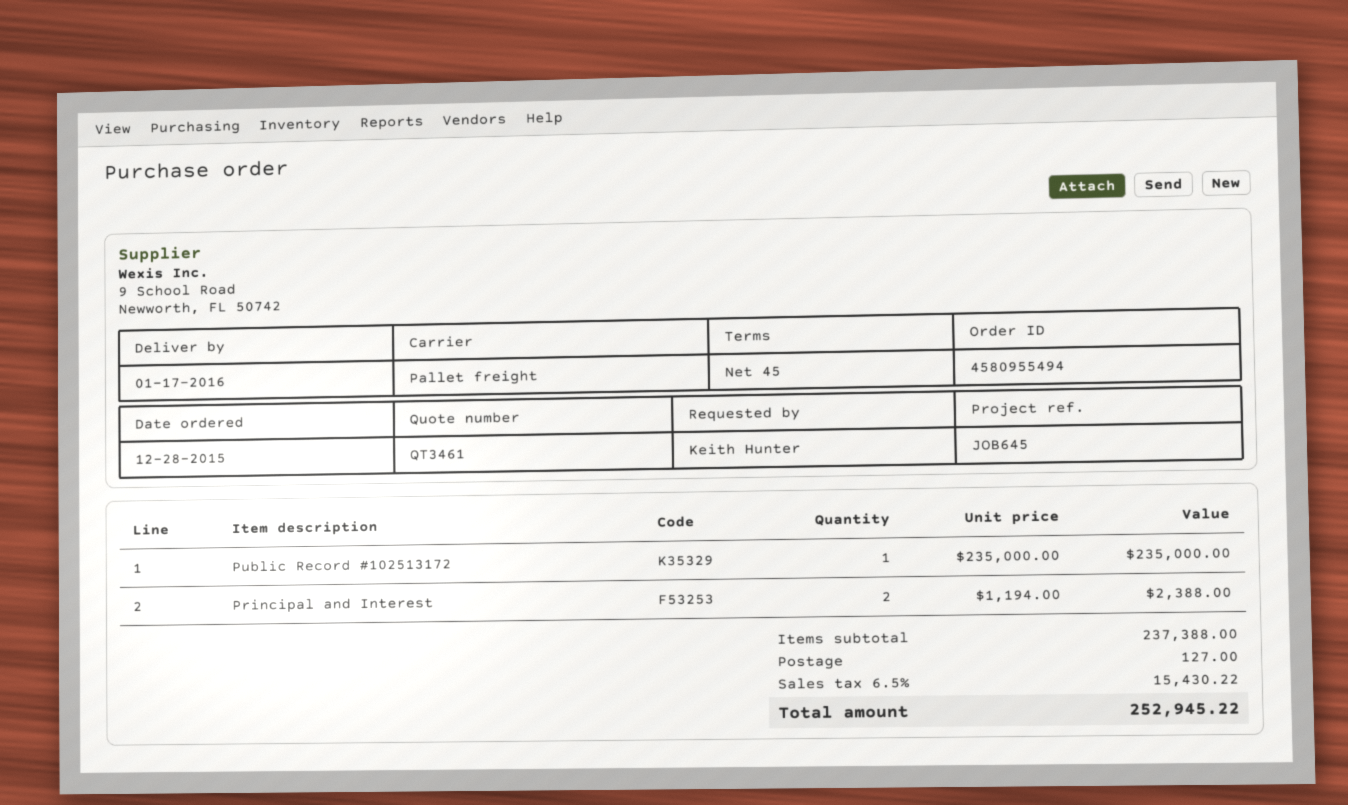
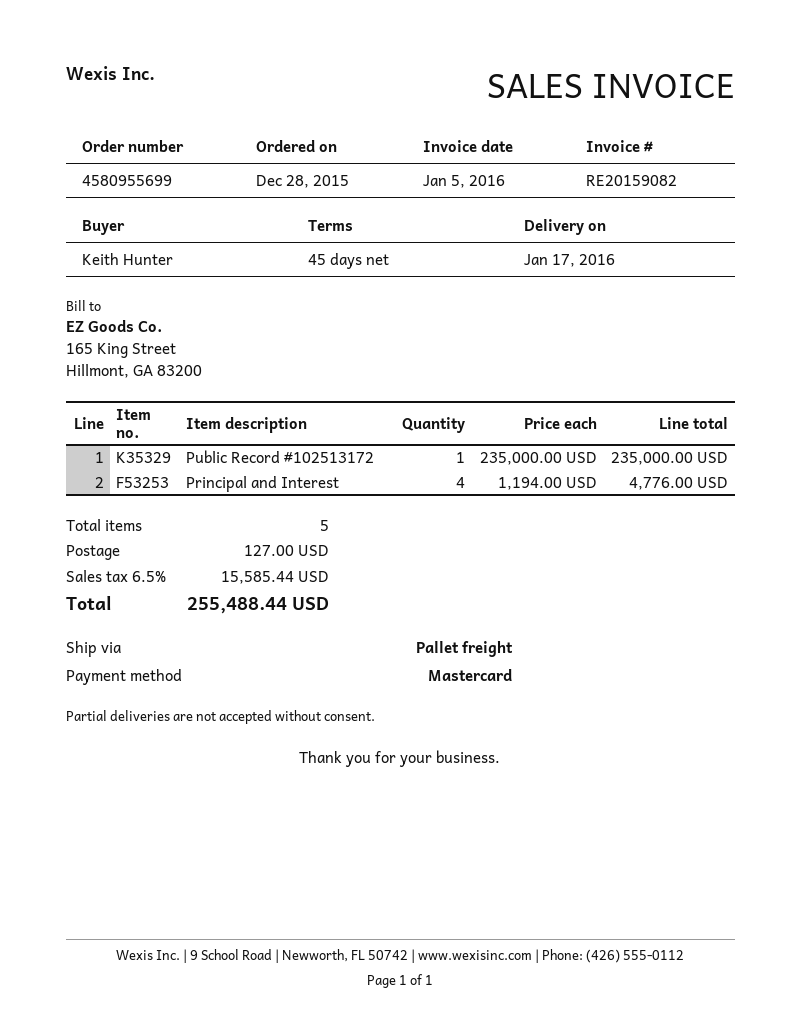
order number: 4580955494 -> 4580955699
Principal and Interest: 2 x 1194.00 = 2388.00 -> 4 x 1194.00 = 4776.00
tax: 6.5% = 15430.22 -> 6.5% = 15585.44
total: 252945.22 -> 255488.44

